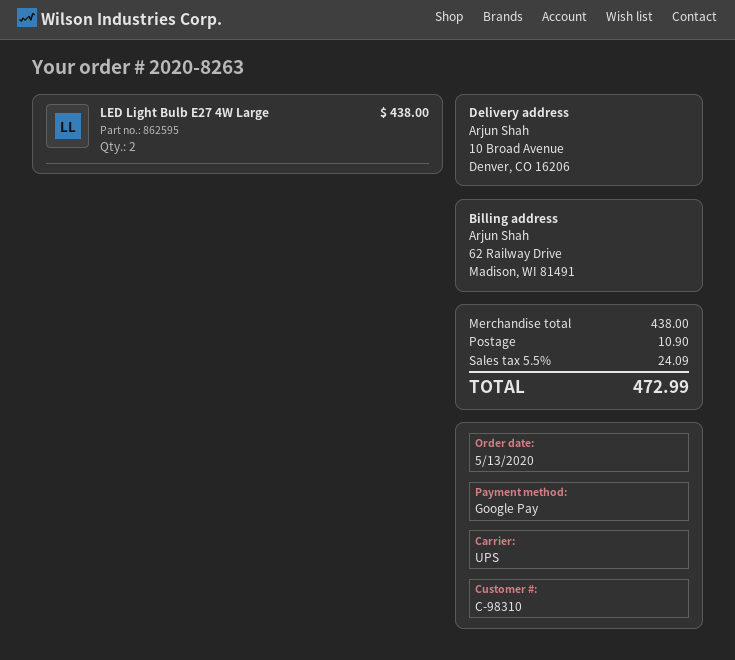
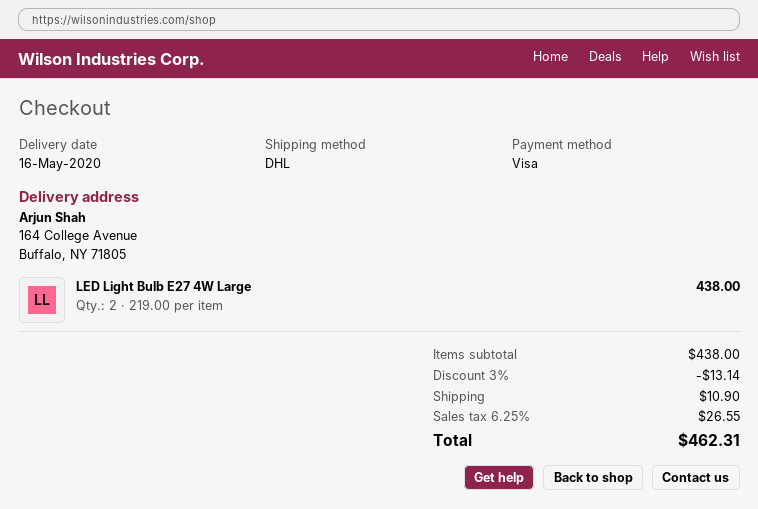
payment method: Google Pay -> Visa
shipping method: UPS -> DHL
ship to: 10 Broad Avenue, Denver, CO 16206 -> 164 College Avenue, Buffalo, NY 71805
discount: none -> 3% = 13.14
tax: 5.5% = 24.09 -> 6.25% = 26.55
total: 472.99 -> 462.31

